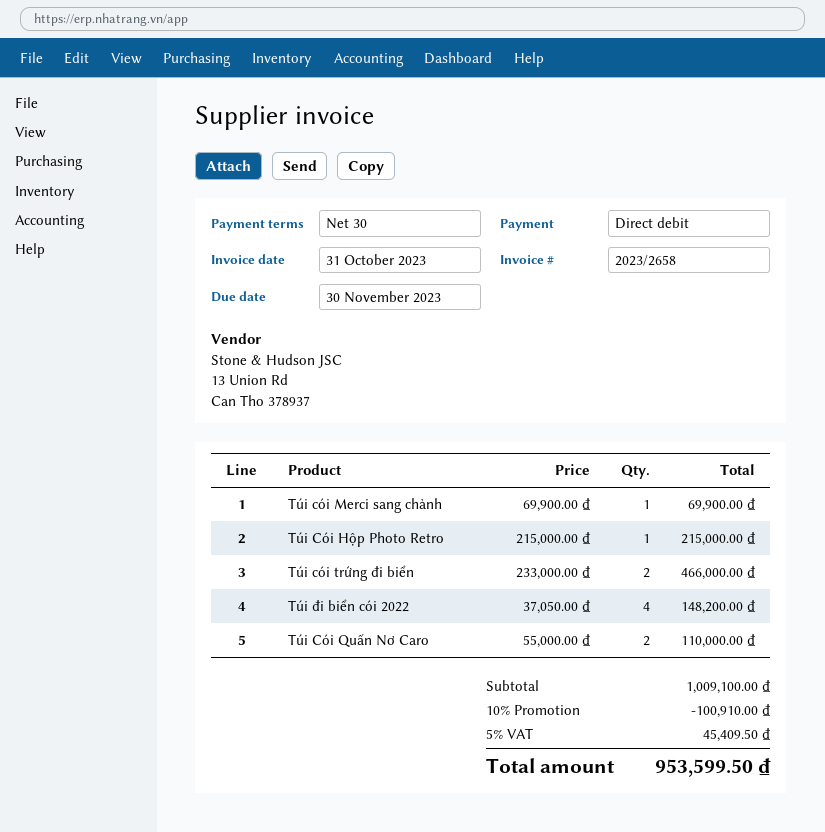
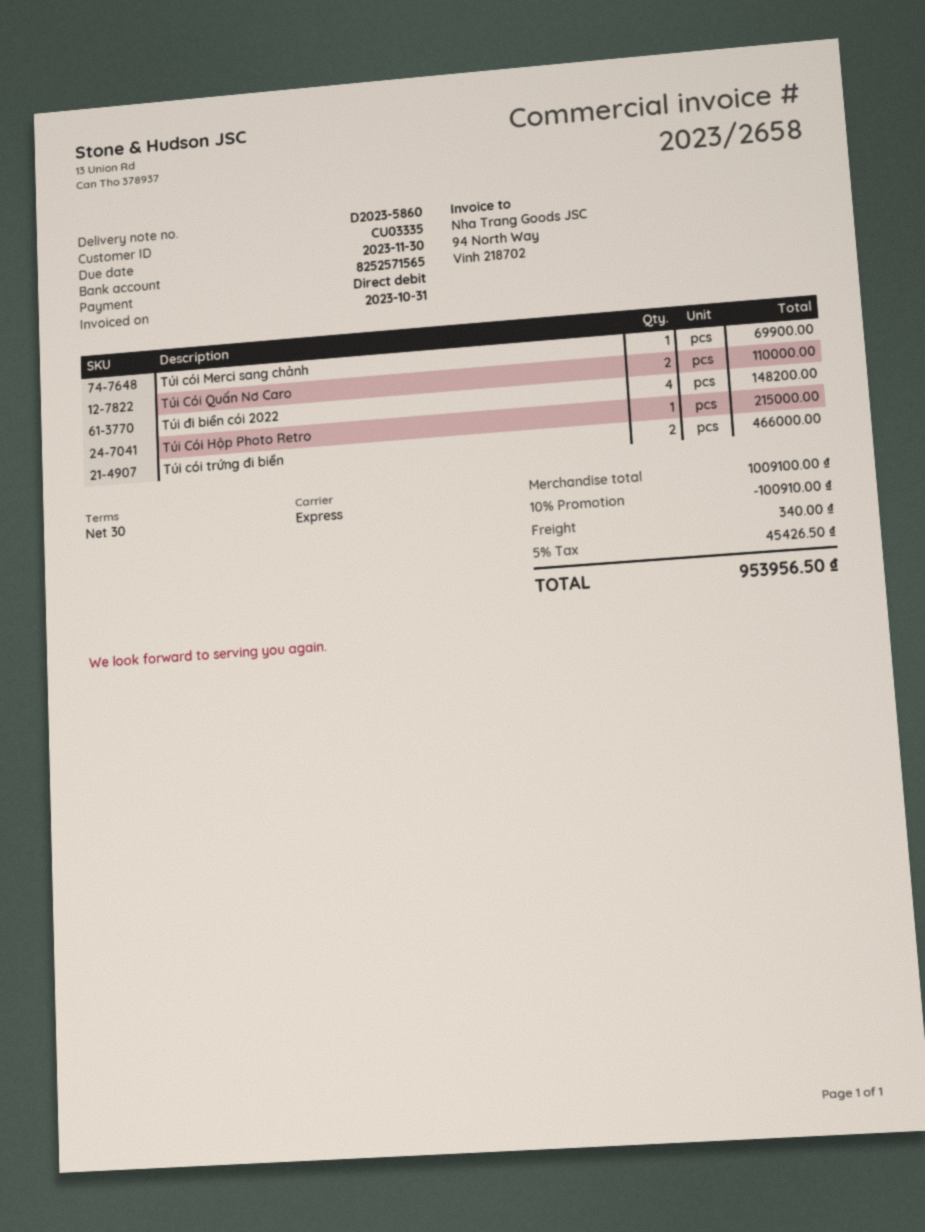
shipping: none -> 340.00
tax: 5% = 45409.50 -> 5% = 45426.50
total: 953599.50 -> 953956.50

